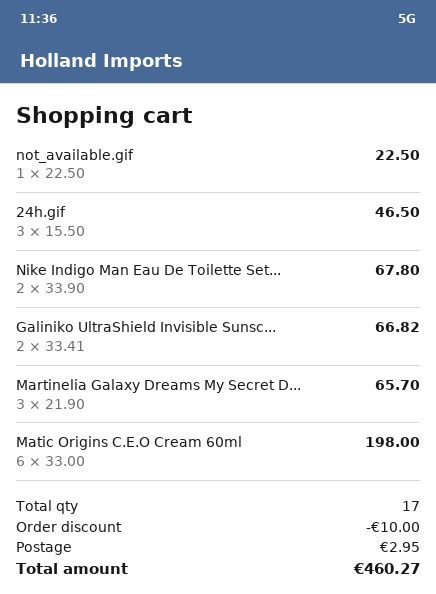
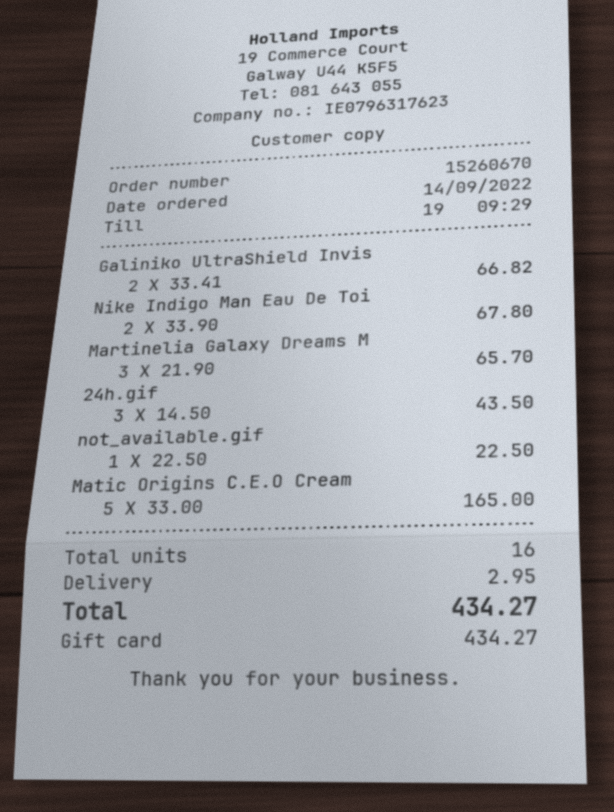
24h.gif: 3 x 15.50 = 46.50 -> 3 x 14.50 = 43.50
Matic Origins C.E.O Cream 60ml: 6 x 33.00 = 198.00 -> 5 x 33.00 = 165.00
total quantity: 17 -> 16
discount: 10.00 -> none
total: 460.27 -> 434.27

